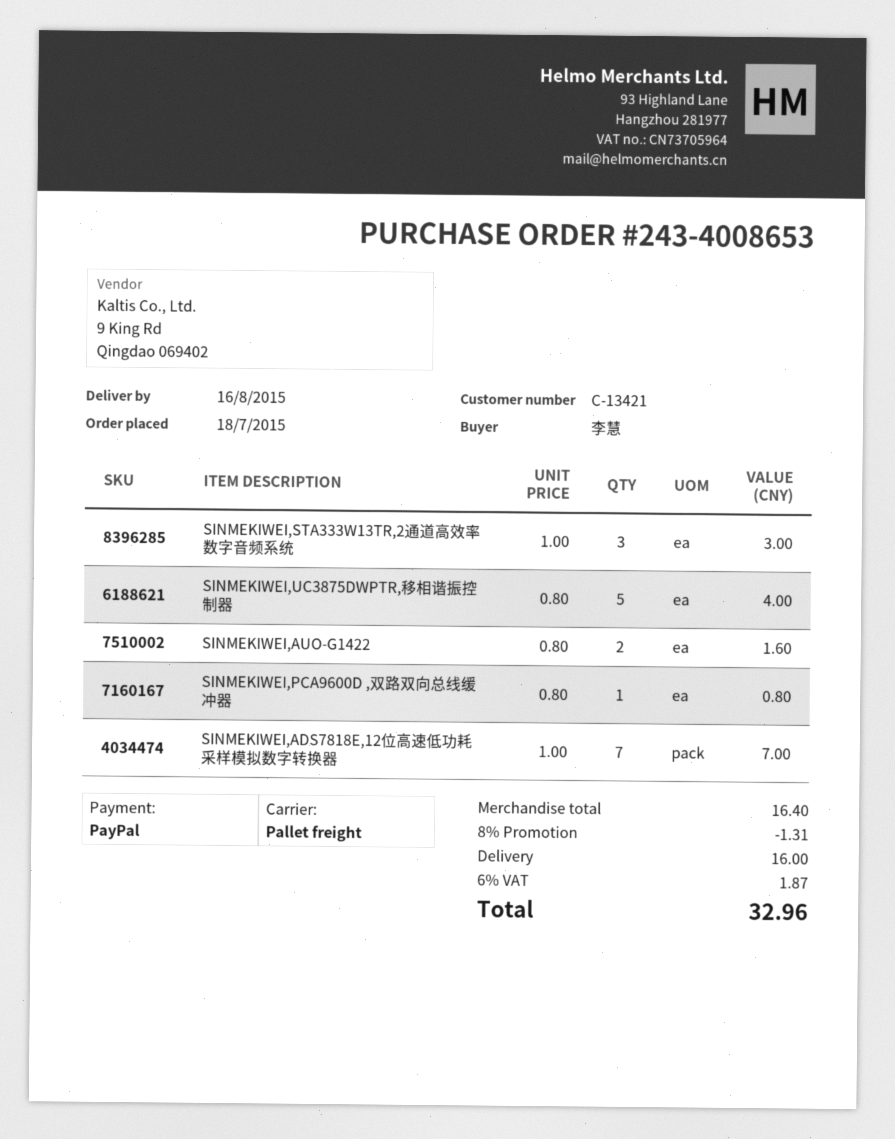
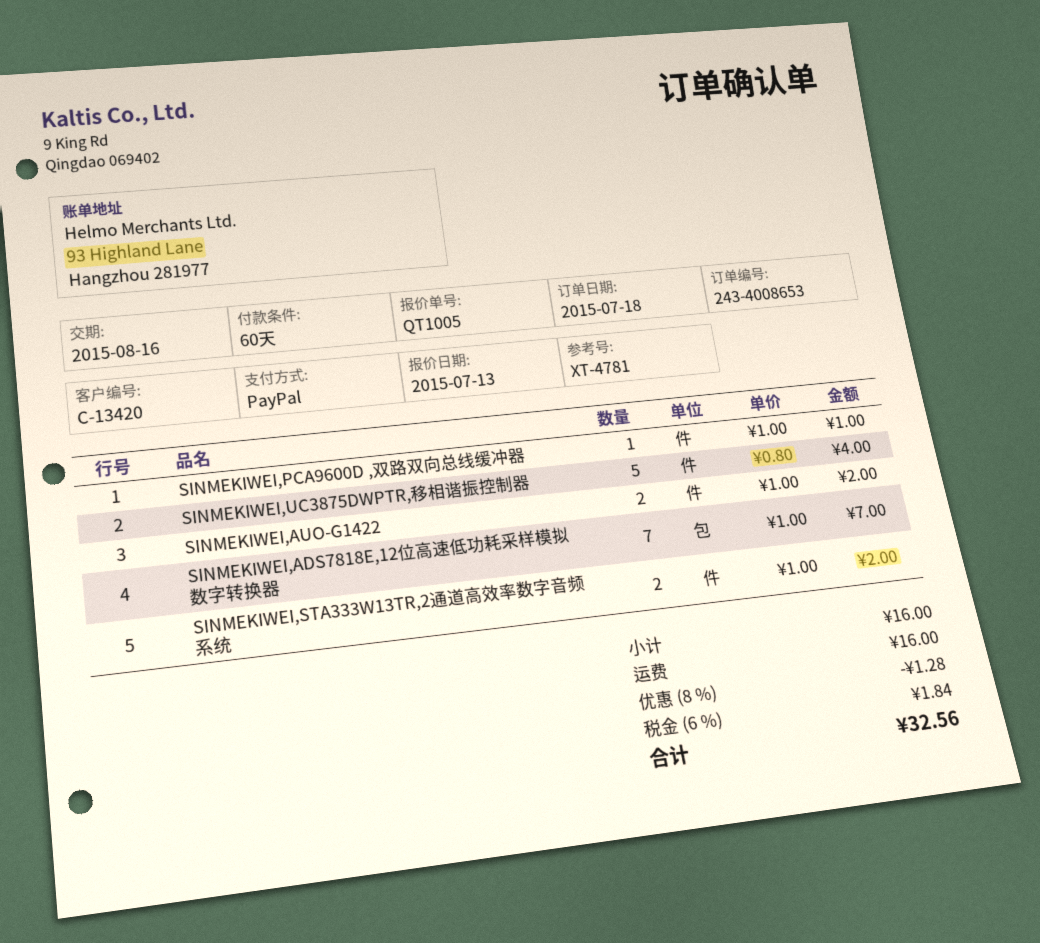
customer number: C-13421 -> C-13420
SINMEKIWEI,STA333W13TR,2通道高效率数字音频系统: 3 x 1.00 = 3.00 -> 2 x 1.00 = 2.00
SINMEKIWEI,AUO-G1422: 2 x 0.80 = 1.60 -> 2 x 1.00 = 2.00
SINMEKIWEI,PCA9600D ,双路双向总线缓冲器: 1 x 0.80 = 0.80 -> 1 x 1.00 = 1.00
subtotal: 16.40 -> 16.00
discount: 8% = 1.31 -> 8% = 1.28
tax: 6% = 1.87 -> 6% = 1.84
total: 32.96 -> 32.56

